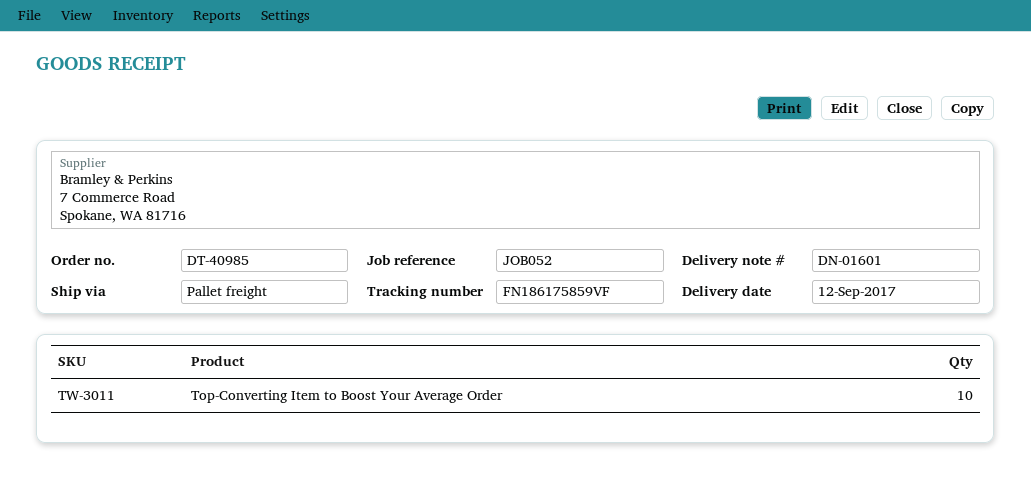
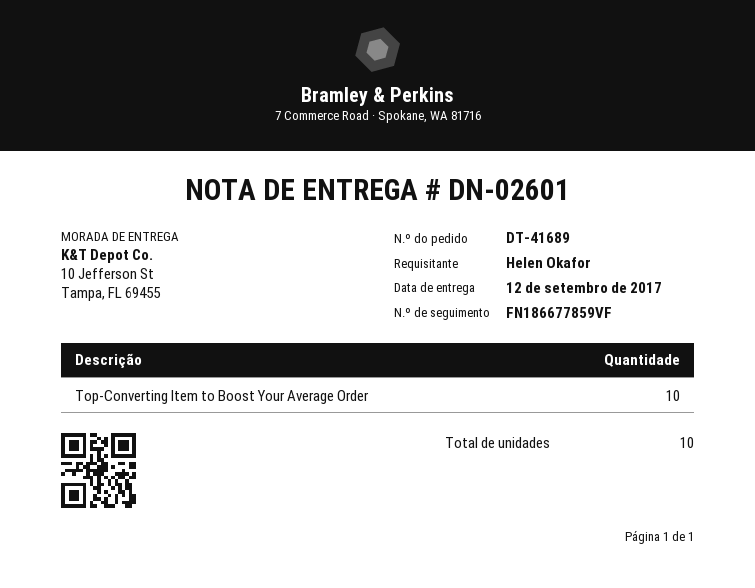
order number: DT-40985 -> DT-41689
delivery note number: DN-01601 -> DN-02601
tracking number: FN186175859VF -> FN186677859VF

